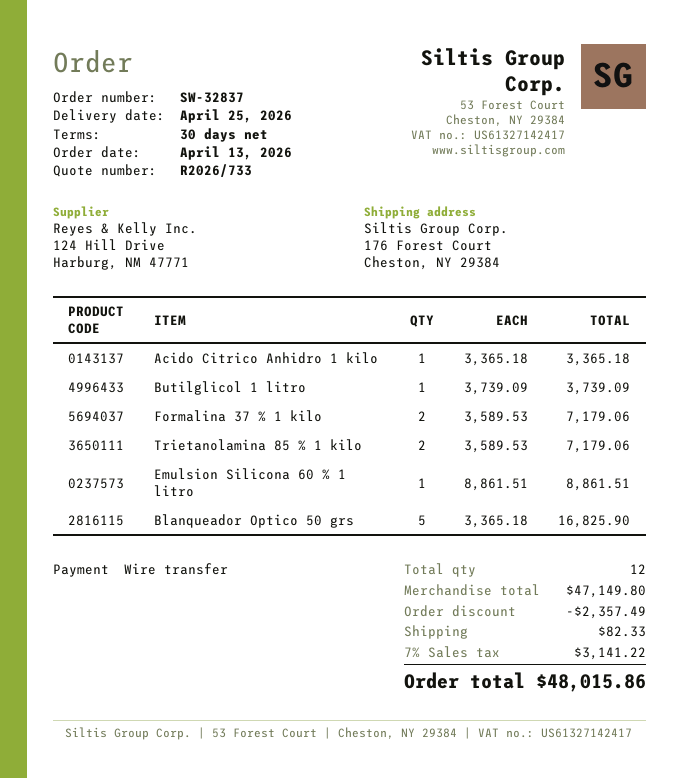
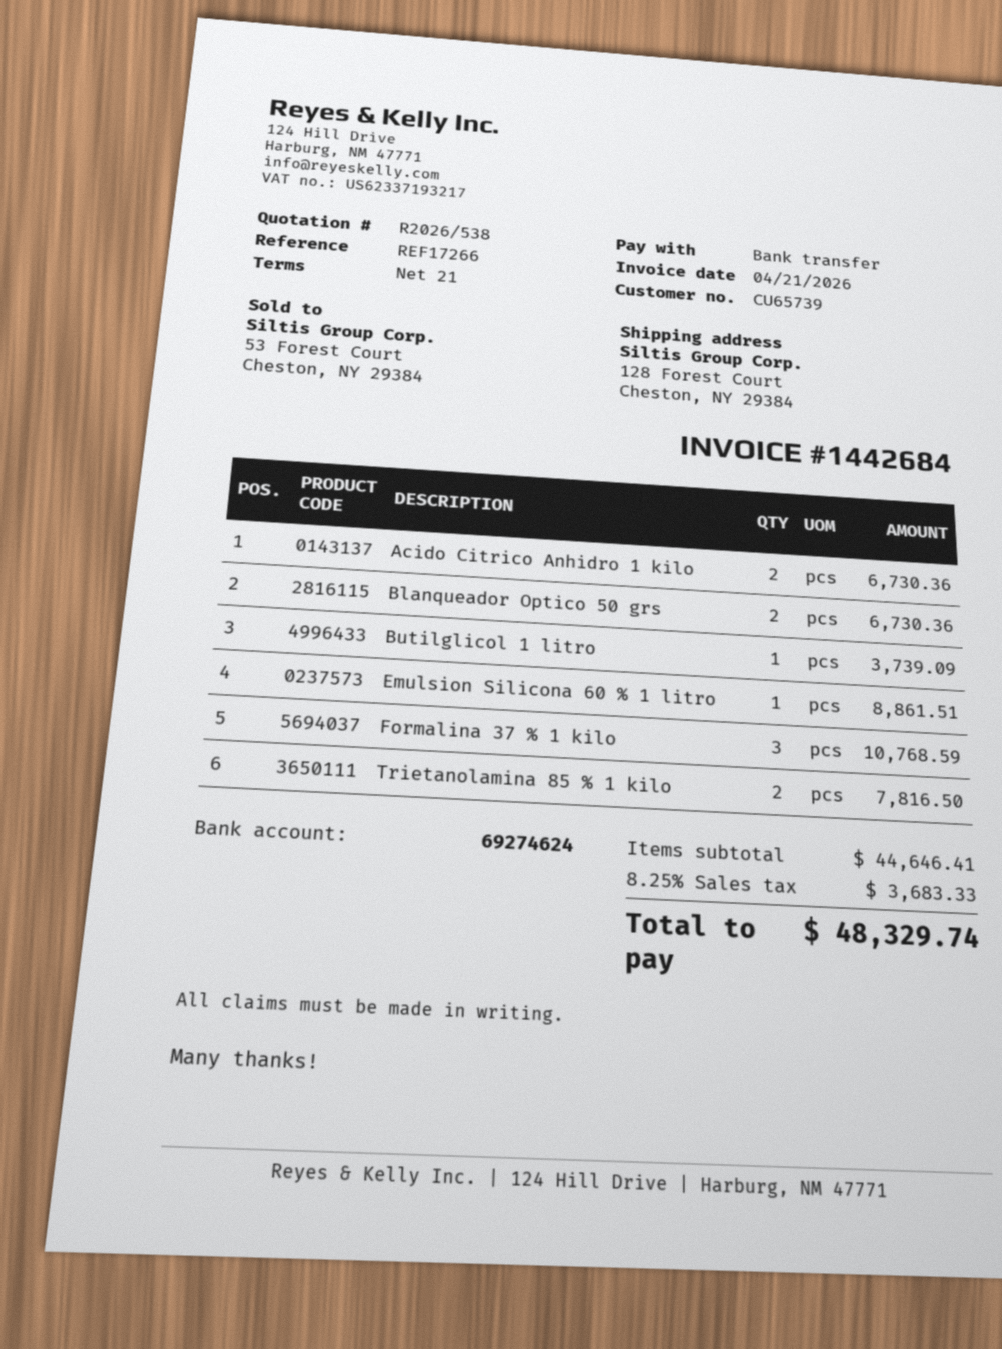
quote number: R2026/733 -> R2026/538
payment terms: 30 days -> 21 days
ship to: 176 Forest Court, Cheston, NY 29384 -> 128 Forest Court, Cheston, NY 29384
Acido Citrico Anhidro 1 kilo: 1 for 3365.18 -> 2 for 6730.36
Formalina 37 % 1 kilo: 2 for 7179.06 -> 3 for 10768.59
Trietanolamina 85 % 1 kilo: 2 for 7179.06 -> 2 for 7816.50
Blanqueador Optico 50 grs: 5 for 16825.90 -> 2 for 6730.36
subtotal: 47149.80 -> 44646.41
discount: 2357.49 -> none
shipping: 82.33 -> none
tax: 7% = 3141.22 -> 8.25% = 3683.33
total: 48015.86 -> 48329.74

